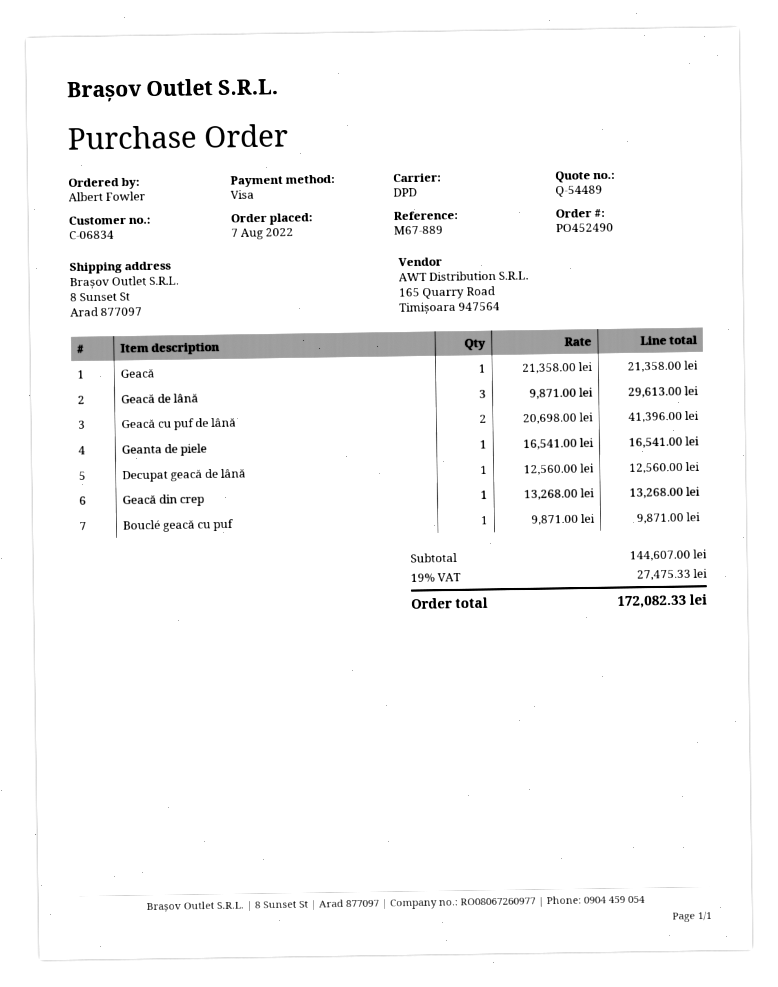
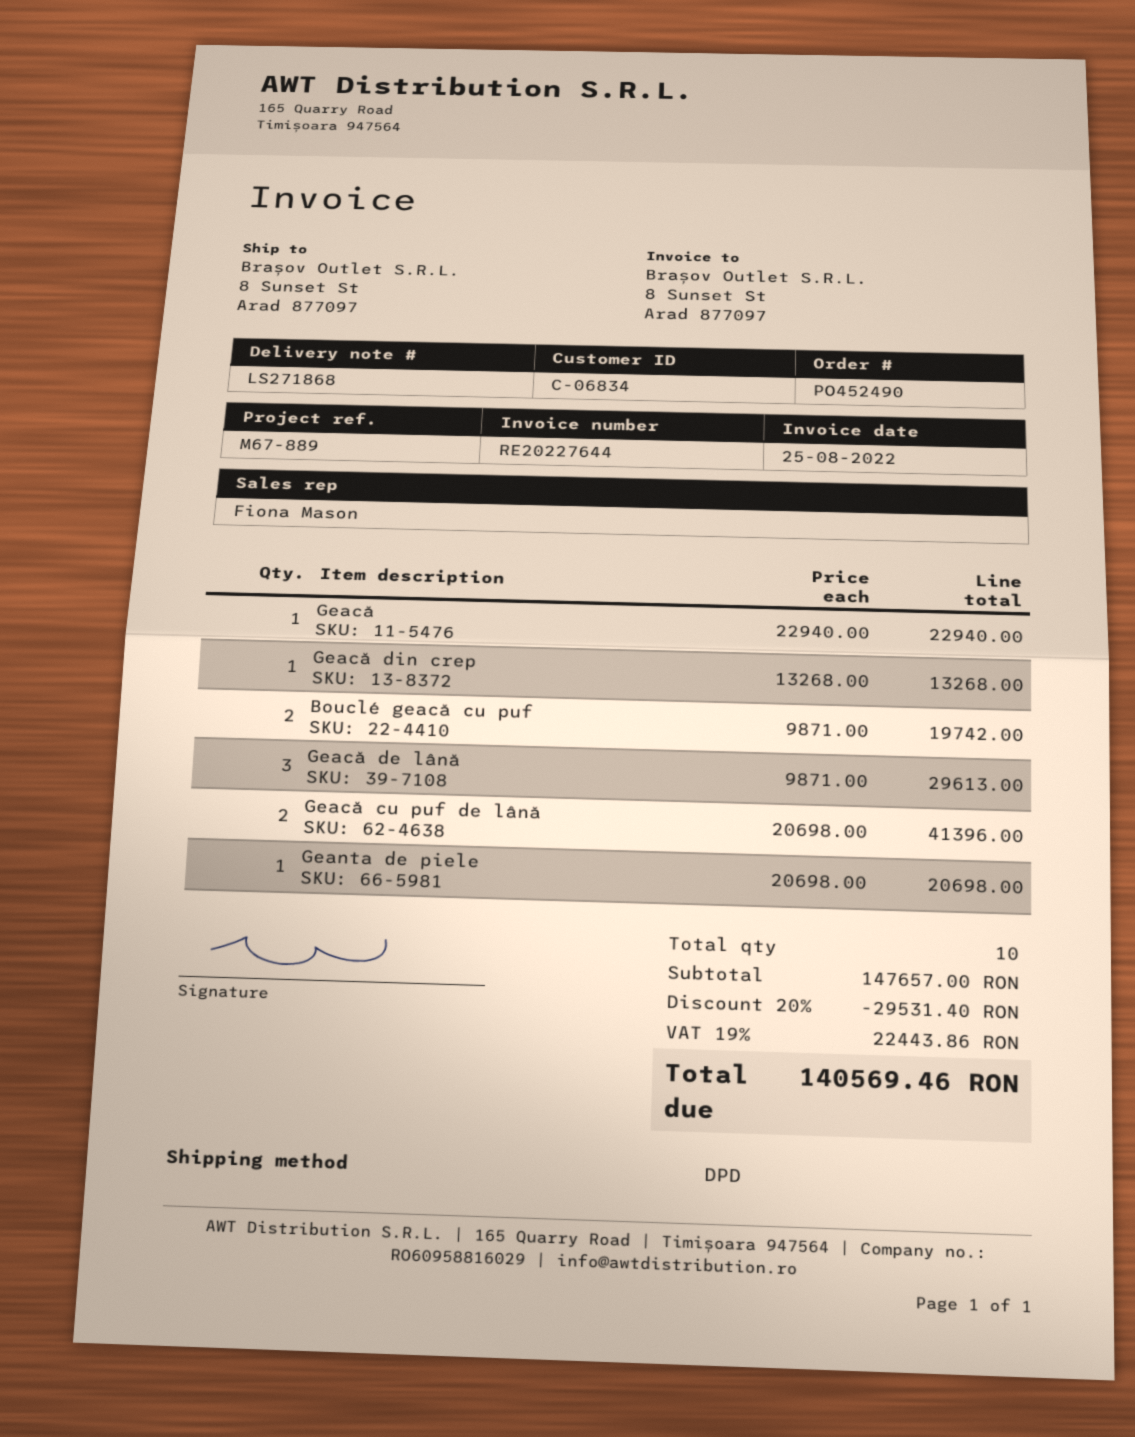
Geacă: 1 x 21358.00 = 21358.00 -> 1 x 22940.00 = 22940.00
Geanta de piele: 1 x 16541.00 = 16541.00 -> 1 x 20698.00 = 20698.00
Decupat geacă de lână: 1 x 12560.00 = 12560.00 -> none
Bouclé geacă cu puf: 1 x 9871.00 = 9871.00 -> 2 x 9871.00 = 19742.00
subtotal: 144607.00 -> 147657.00
discount: none -> 20% = 29531.40
tax: 19% = 27475.33 -> 19% = 22443.86
total: 172082.33 -> 140569.46

